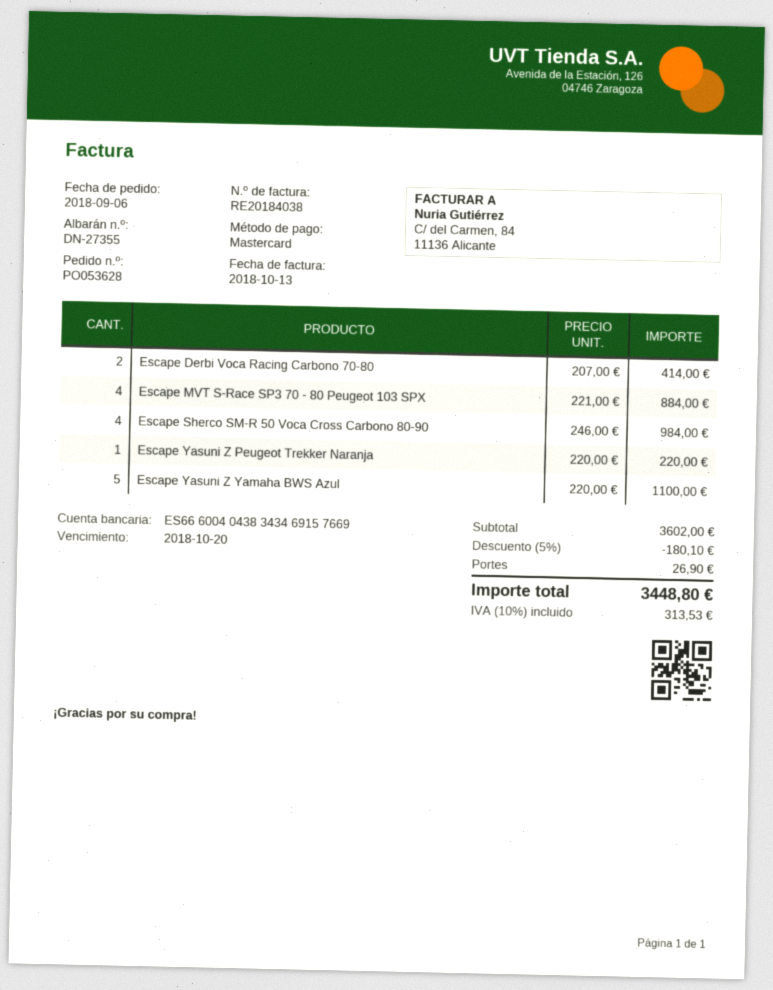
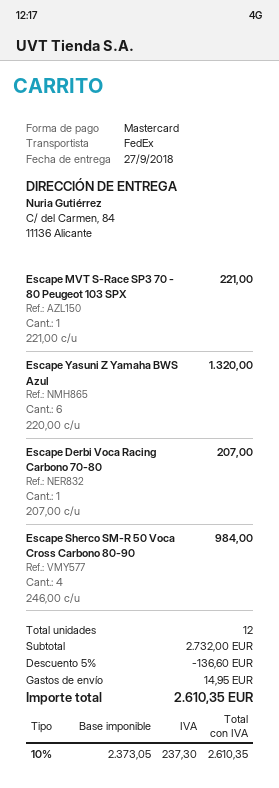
Escape Derbi Voca Racing Carbono 70-80: 2 x 207.00 = 414.00 -> 1 x 207.00 = 207.00
Escape MVT S-Race SP3 70 - 80 Peugeot 103 SPX: 4 x 221.00 = 884.00 -> 1 x 221.00 = 221.00
Escape Yasuni Z Peugeot Trekker Naranja: 1 x 220.00 = 220.00 -> none
Escape Yasuni Z Yamaha BWS Azul: 5 x 220.00 = 1100.00 -> 6 x 220.00 = 1320.00
subtotal: 3602.00 -> 2732.00
discount: 5% = 180.10 -> 5% = 136.60
shipping: 26.90 -> 14.95
tax: 10% = 313.53 -> 10% = 237.30
total: 3448.80 -> 2610.35

